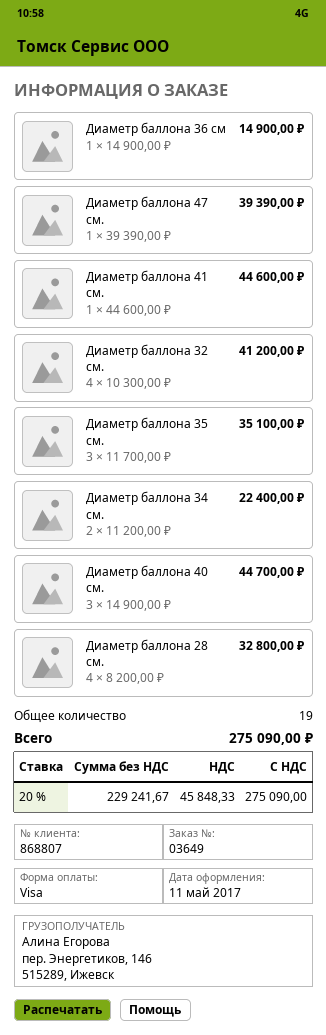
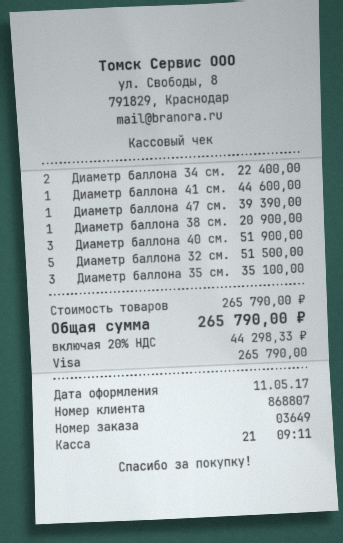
Диаметр баллона 36 см: 1 for 14900.00 -> none
Диаметр баллона 32 см.: 4 for 41200.00 -> 5 for 51500.00
Диаметр баллона 40 см.: 3 for 44700.00 -> 3 for 51900.00
Диаметр баллона 28 см.: 4 for 32800.00 -> none
Диаметр баллона 38 см.: none -> 1 for 20900.00
tax: 20% = 45848.33 -> 20% = 44298.33
total: 275090.00 -> 265790.00

